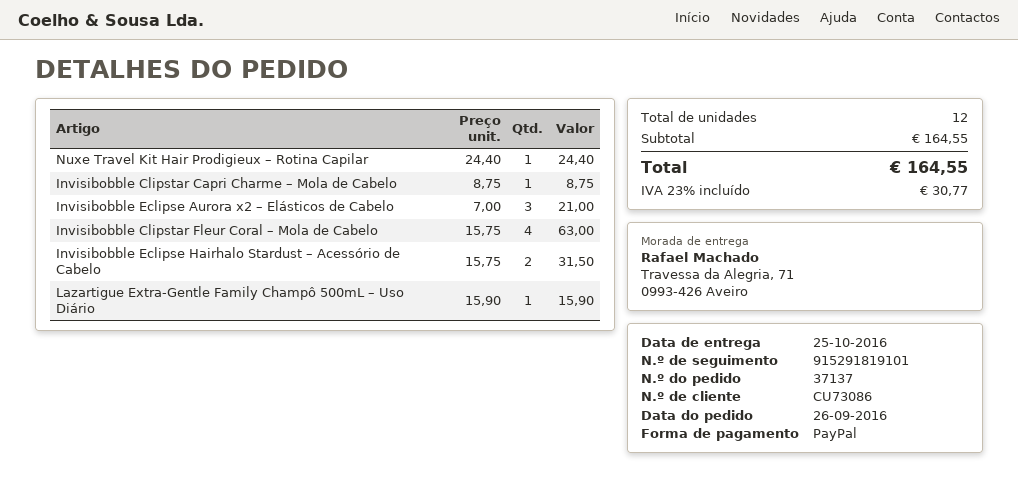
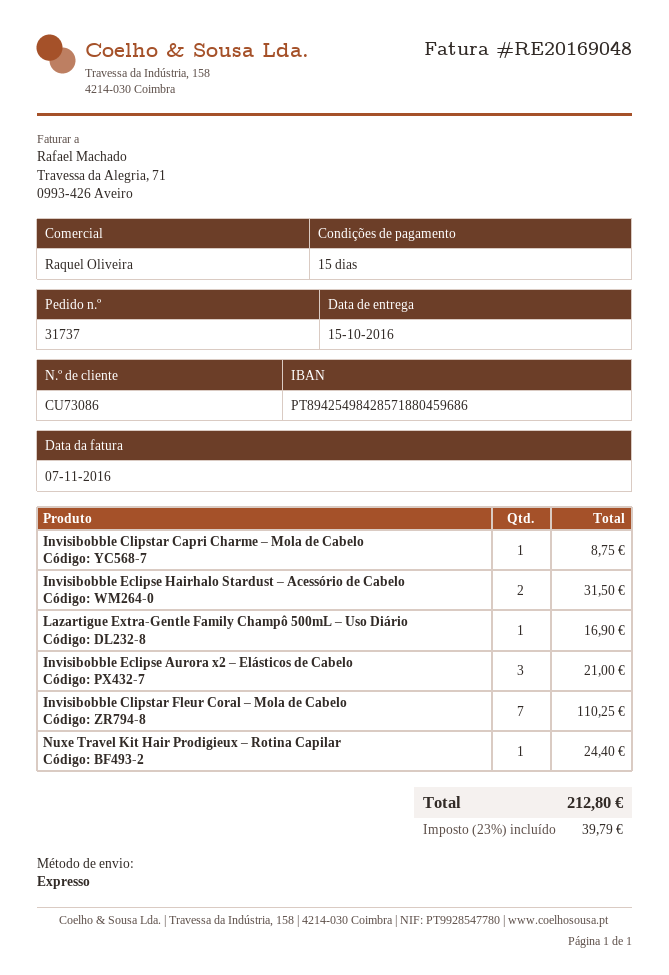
order number: 37137 -> 31737
delivery date: 2016-10-25 -> 2016-10-15
Invisibobble Clipstar Fleur Coral – Mola de Cabelo: 4 for 63.00 -> 7 for 110.25
Lazartigue Extra-Gentle Family Champô 500mL – Uso Diário: 1 for 15.90 -> 1 for 16.90
tax: 23% = 30.77 -> 23% = 39.79
total: 164.55 -> 212.80

